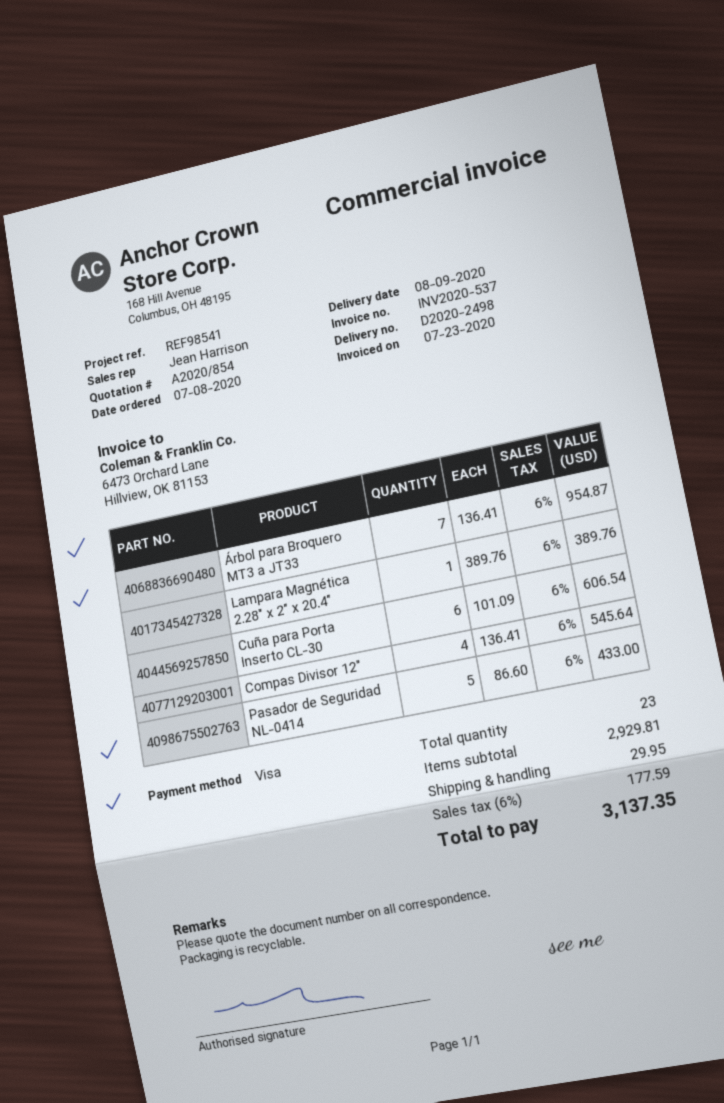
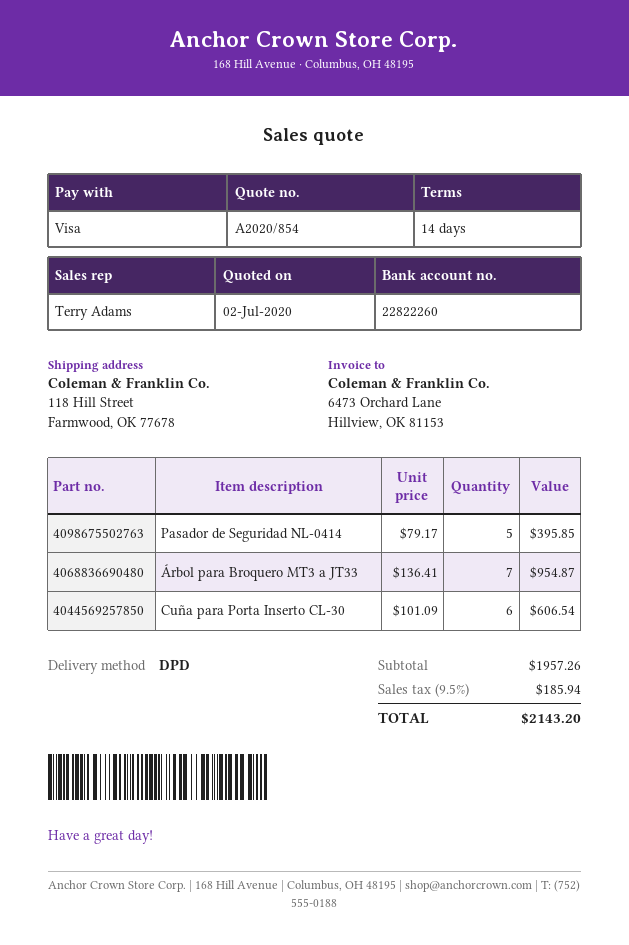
sales rep: Jean Harrison -> Terry Adams
Lampara Magnética 2.28" x 2" x 20.4": 1 x 389.76 = 389.76 -> none
Compas Divisor 12": 4 x 136.41 = 545.64 -> none
Pasador de Seguridad NL-0414: 5 x 86.60 = 433.00 -> 5 x 79.17 = 395.85
subtotal: 2929.81 -> 1957.26
shipping: 29.95 -> none
tax: 6% = 177.59 -> 9.5% = 185.94
total: 3137.35 -> 2143.20

